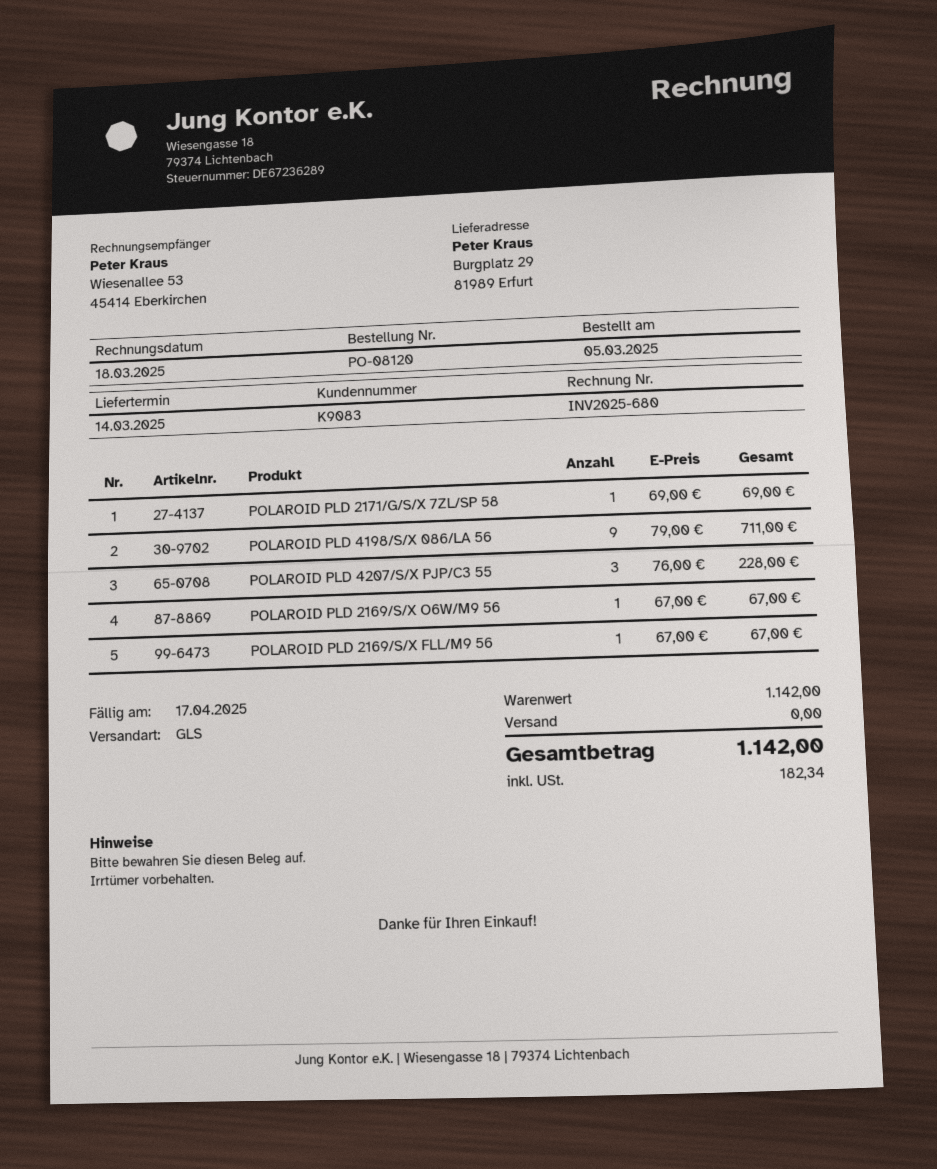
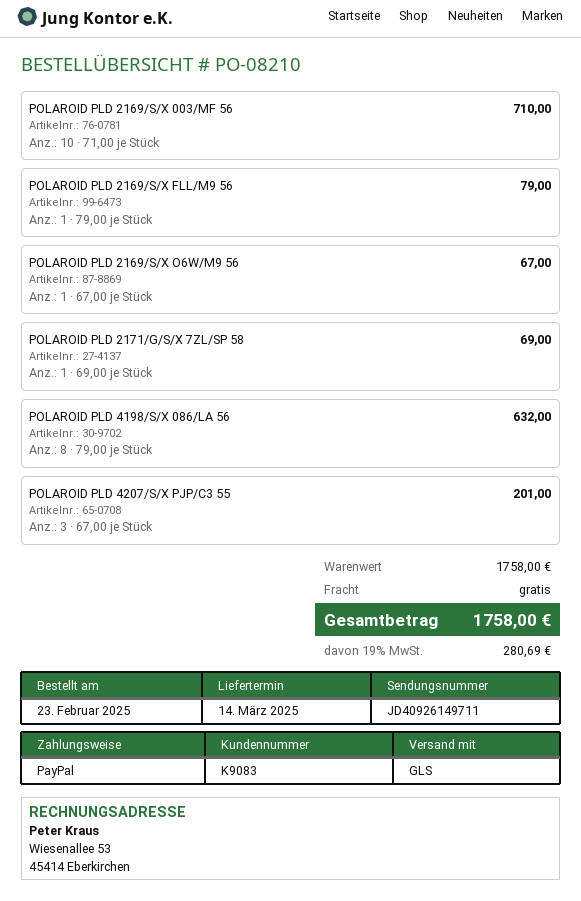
order number: PO-08120 -> PO-08210
order date: 2025-03-05 -> 2025-02-23
POLAROID PLD 4198/S/X 086/LA 56: 9 x 79.00 = 711.00 -> 8 x 79.00 = 632.00
POLAROID PLD 4207/S/X PJP/C3 55: 3 x 76.00 = 228.00 -> 3 x 67.00 = 201.00
POLAROID PLD 2169/S/X FLL/M9 56: 1 x 67.00 = 67.00 -> 1 x 79.00 = 79.00
POLAROID PLD 2169/S/X 003/MF 56: none -> 10 x 71.00 = 710.00
subtotal: 1142.00 -> 1758.00
tax: 182.34 -> 280.69
total: 1142.00 -> 1758.00

